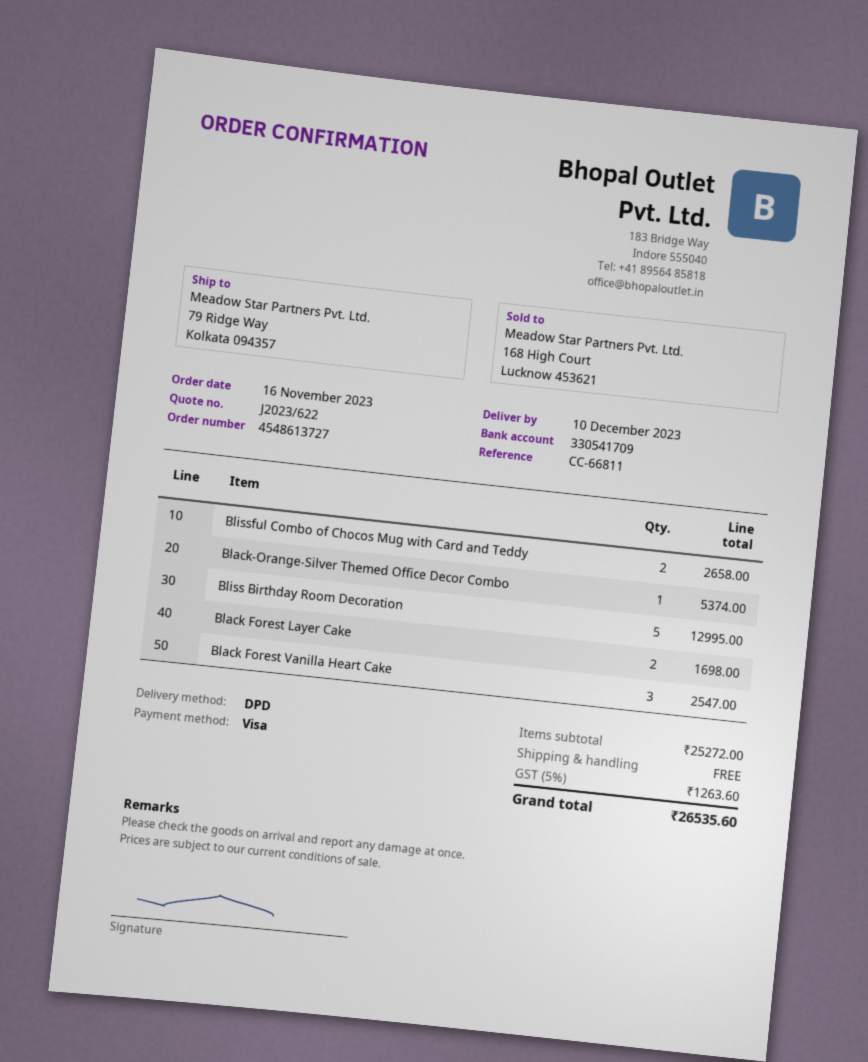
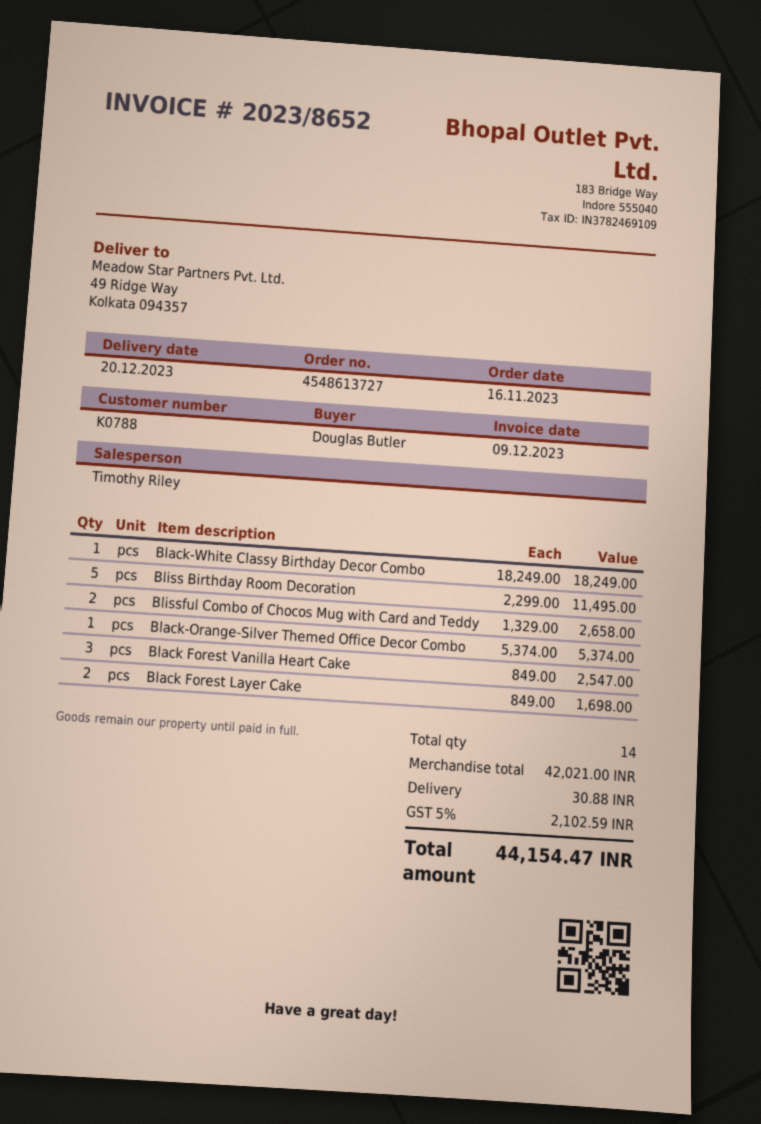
delivery date: 2023-12-10 -> 2023-12-20
ship to: 79 Ridge Way, Kolkata 094357 -> 49 Ridge Way, Kolkata 094357
Bliss Birthday Room Decoration: 5 for 12995.00 -> 5 for 11495.00
Black-White Classy Birthday Decor Combo: none -> 1 for 18249.00
subtotal: 25272.00 -> 42021.00
shipping: 0.00 -> 30.88
tax: 5% = 1263.60 -> 5% = 2102.59
total: 26535.60 -> 44154.47

